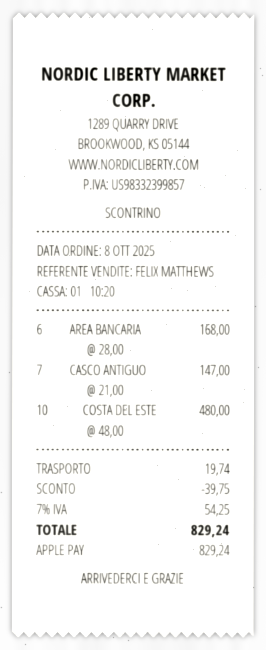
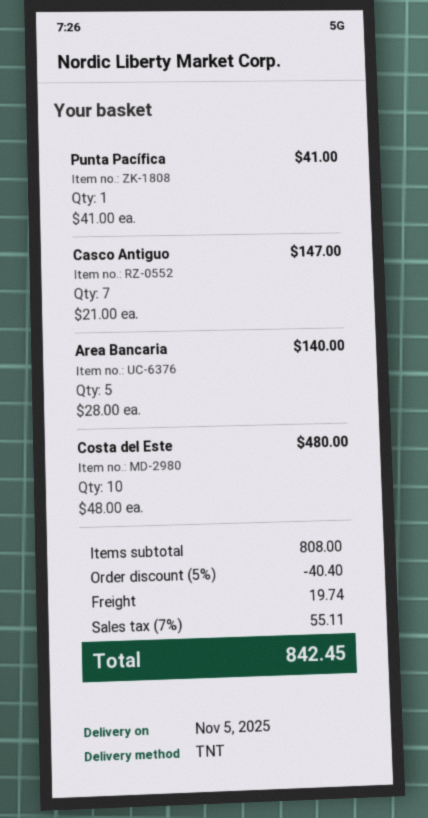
AREA BANCARIA: 6 x 28.00 = 168.00 -> 5 x 28.00 = 140.00
Punta Pacífica: none -> 1 x 41.00 = 41.00
discount: 39.75 -> 40.40
tax: 7% = 54.25 -> 7% = 55.11
total: 829.24 -> 842.45

